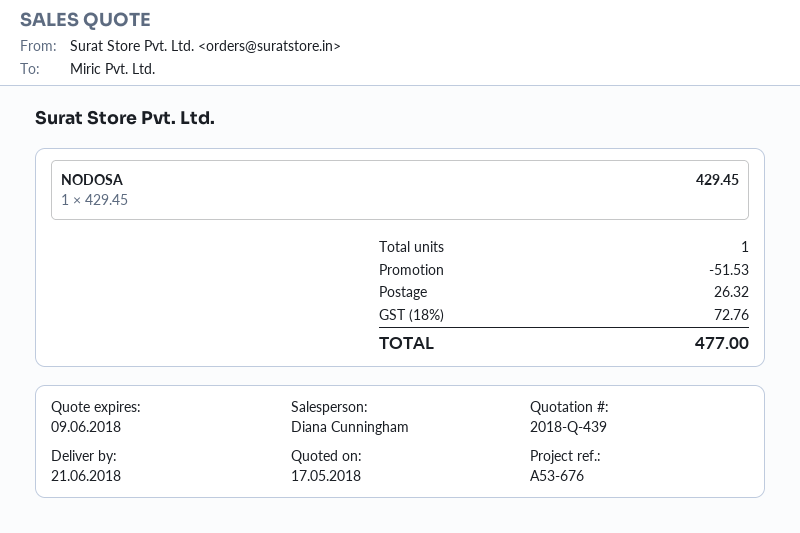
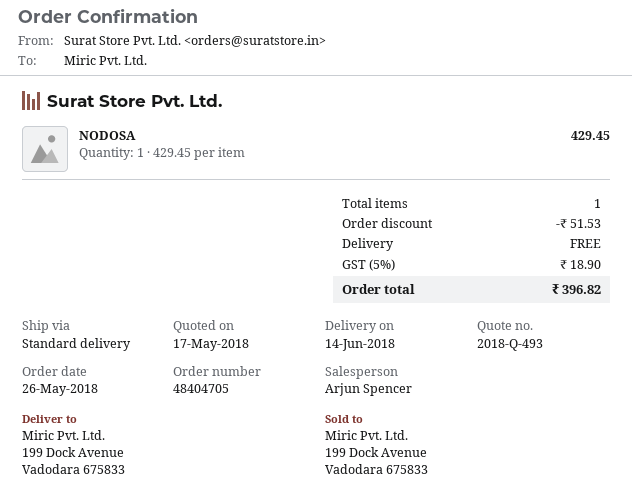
quote number: 2018-Q-439 -> 2018-Q-493
delivery date: 2018-06-21 -> 2018-06-14
sales rep: Diana Cunningham -> Arjun Spencer
shipping: 26.32 -> 0.00
tax: 18% = 72.76 -> 5% = 18.90
total: 477.00 -> 396.82

